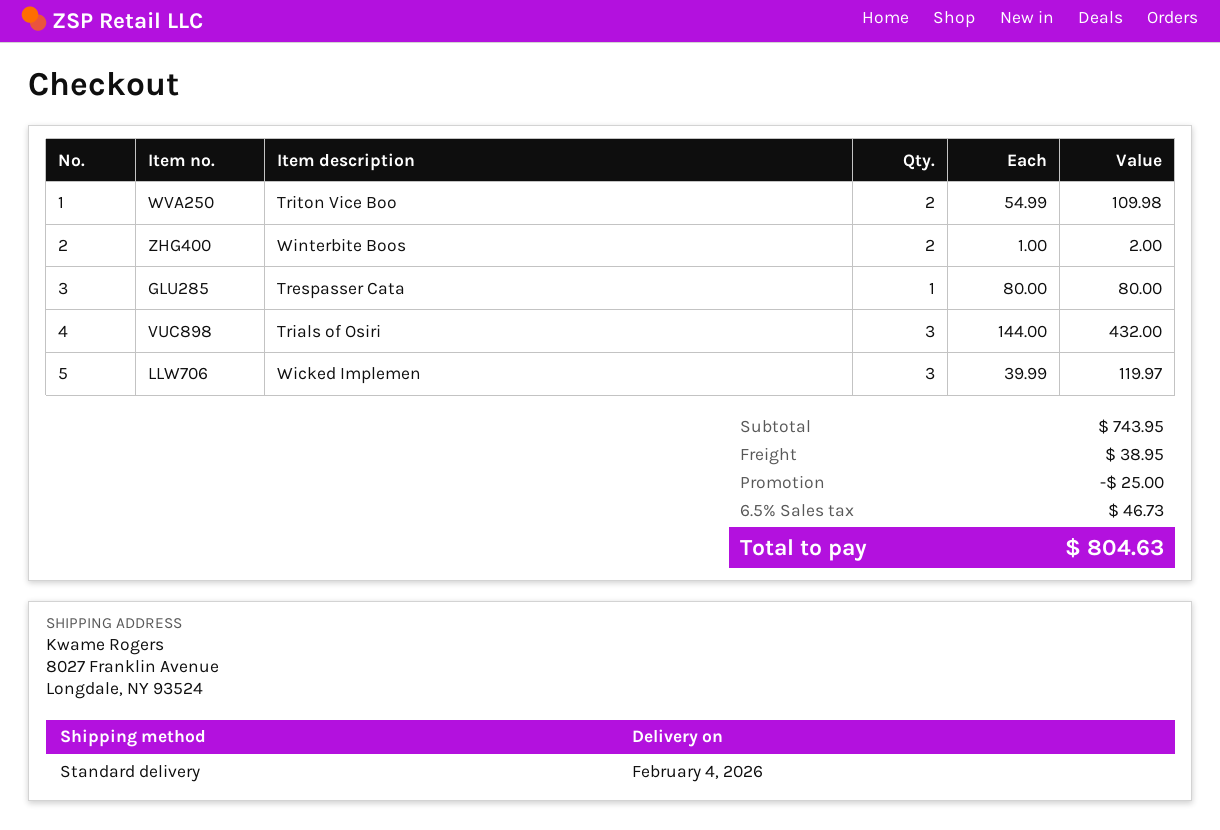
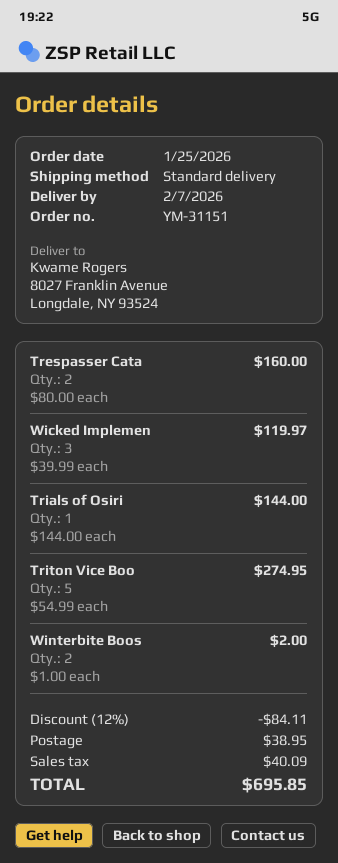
delivery date: 2026-02-04 -> 2026-02-07
Triton Vice Boo: 2 x 54.99 = 109.98 -> 5 x 54.99 = 274.95
Trespasser Cata: 1 x 80.00 = 80.00 -> 2 x 80.00 = 160.00
Trials of Osiri: 3 x 144.00 = 432.00 -> 1 x 144.00 = 144.00
discount: 25.00 -> 84.11
tax: 46.73 -> 40.09
total: 804.63 -> 695.85

